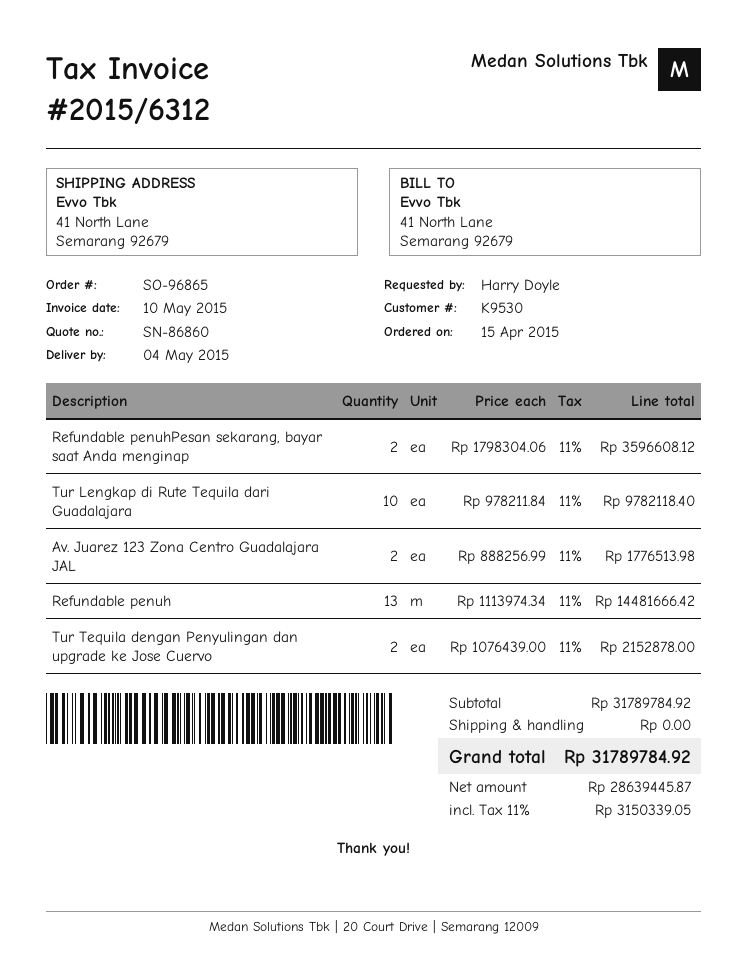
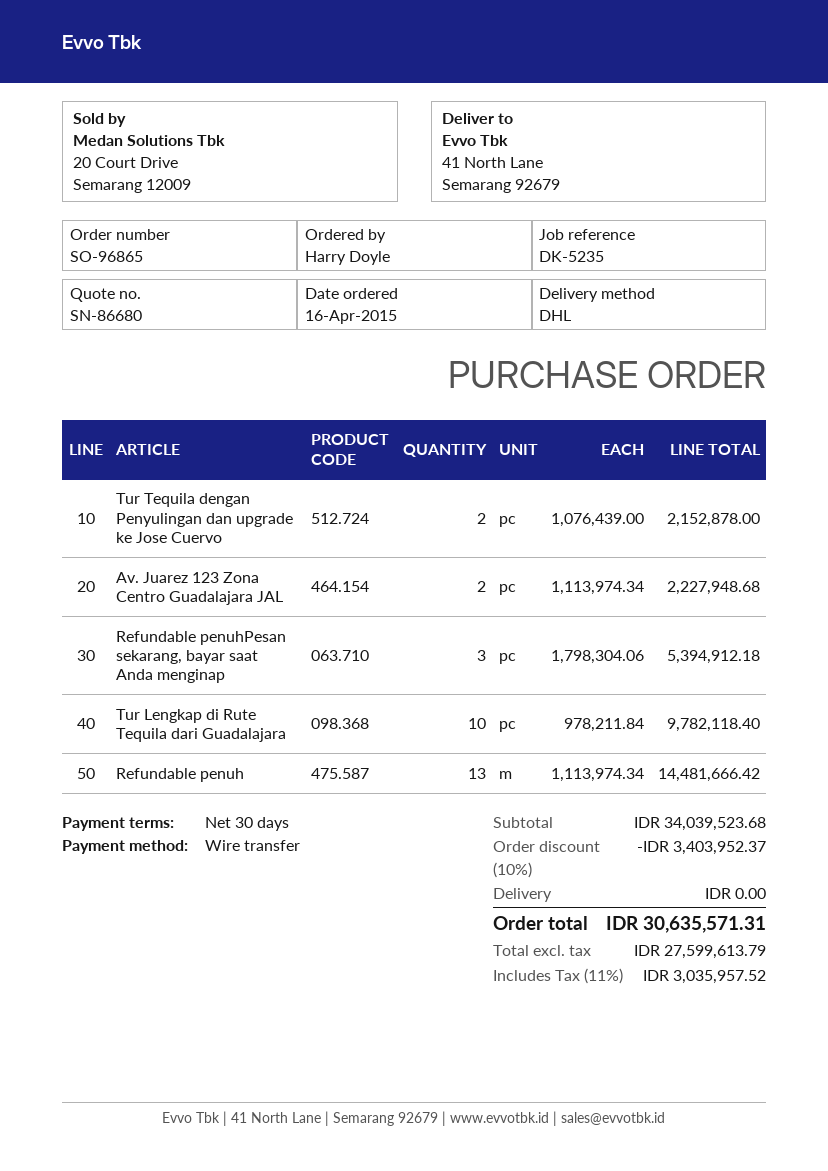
quote number: SN-86860 -> SN-86680
order date: 2015-04-15 -> 2015-04-16
Refundable penuhPesan sekarang, bayar saat Anda menginap: 2 x 1798304.06 = 3596608.12 -> 3 x 1798304.06 = 5394912.18
Av. Juarez 123 Zona Centro Guadalajara JAL: 2 x 888256.99 = 1776513.98 -> 2 x 1113974.34 = 2227948.68
subtotal: 31789784.92 -> 34039523.68
discount: none -> 10% = 3403952.37
net: 28639445.87 -> 27599613.79
tax: 11% = 3150339.05 -> 11% = 3035957.52
total: 31789784.92 -> 30635571.31

